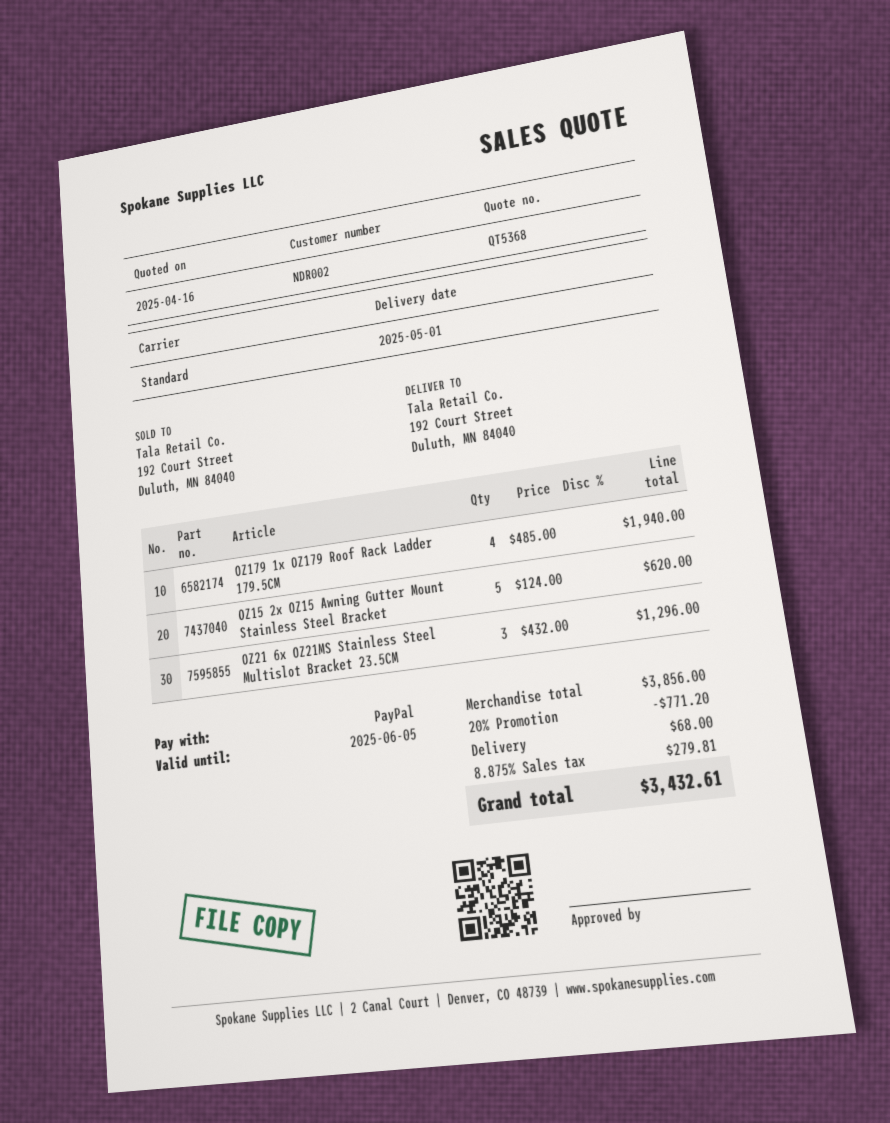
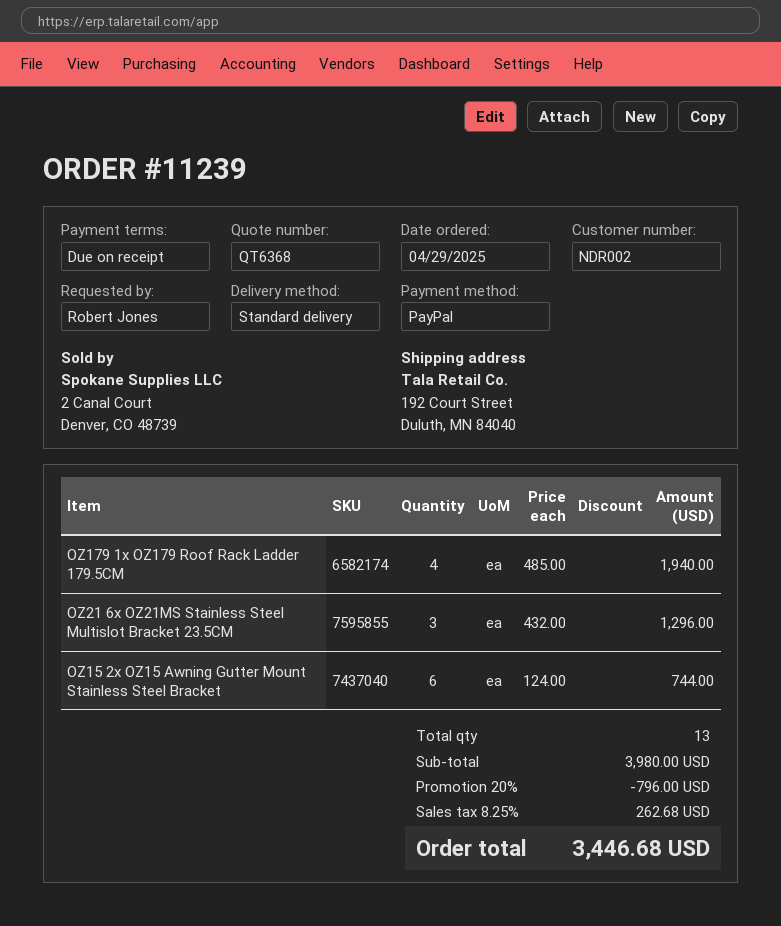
quote number: QT5368 -> QT6368
OZ15 2x OZ15 Awning Gutter Mount Stainless Steel Bracket: 5 x 124.00 = 620.00 -> 6 x 124.00 = 744.00
subtotal: 3856.00 -> 3980.00
discount: 20% = 771.20 -> 20% = 796.00
shipping: 68.00 -> none
tax: 8.875% = 279.81 -> 8.25% = 262.68
total: 3432.61 -> 3446.68

